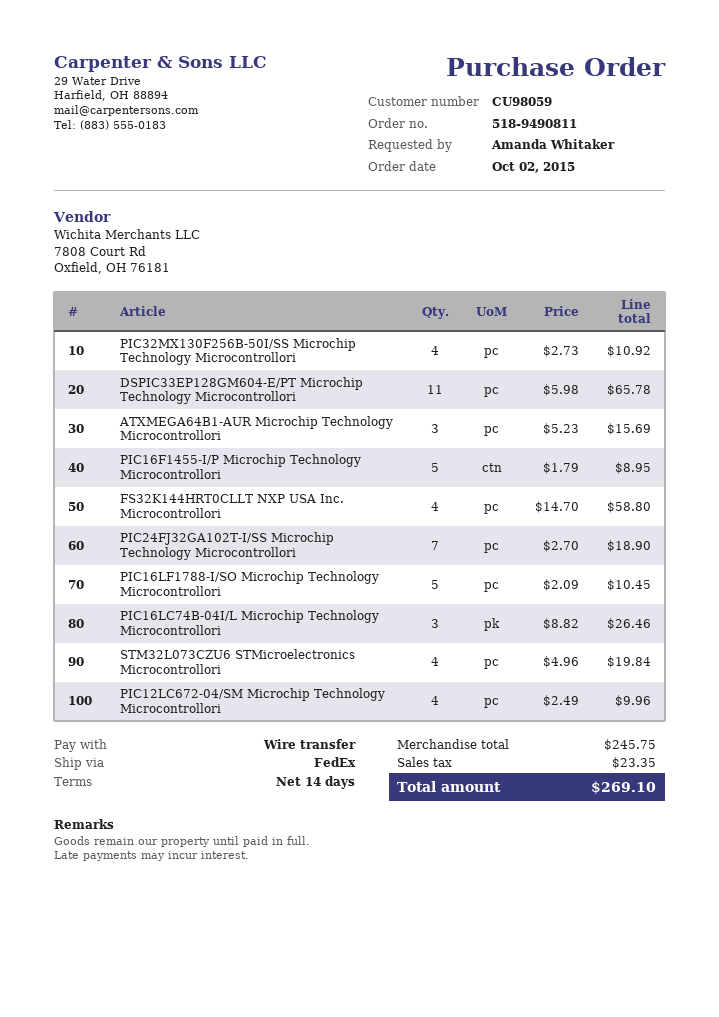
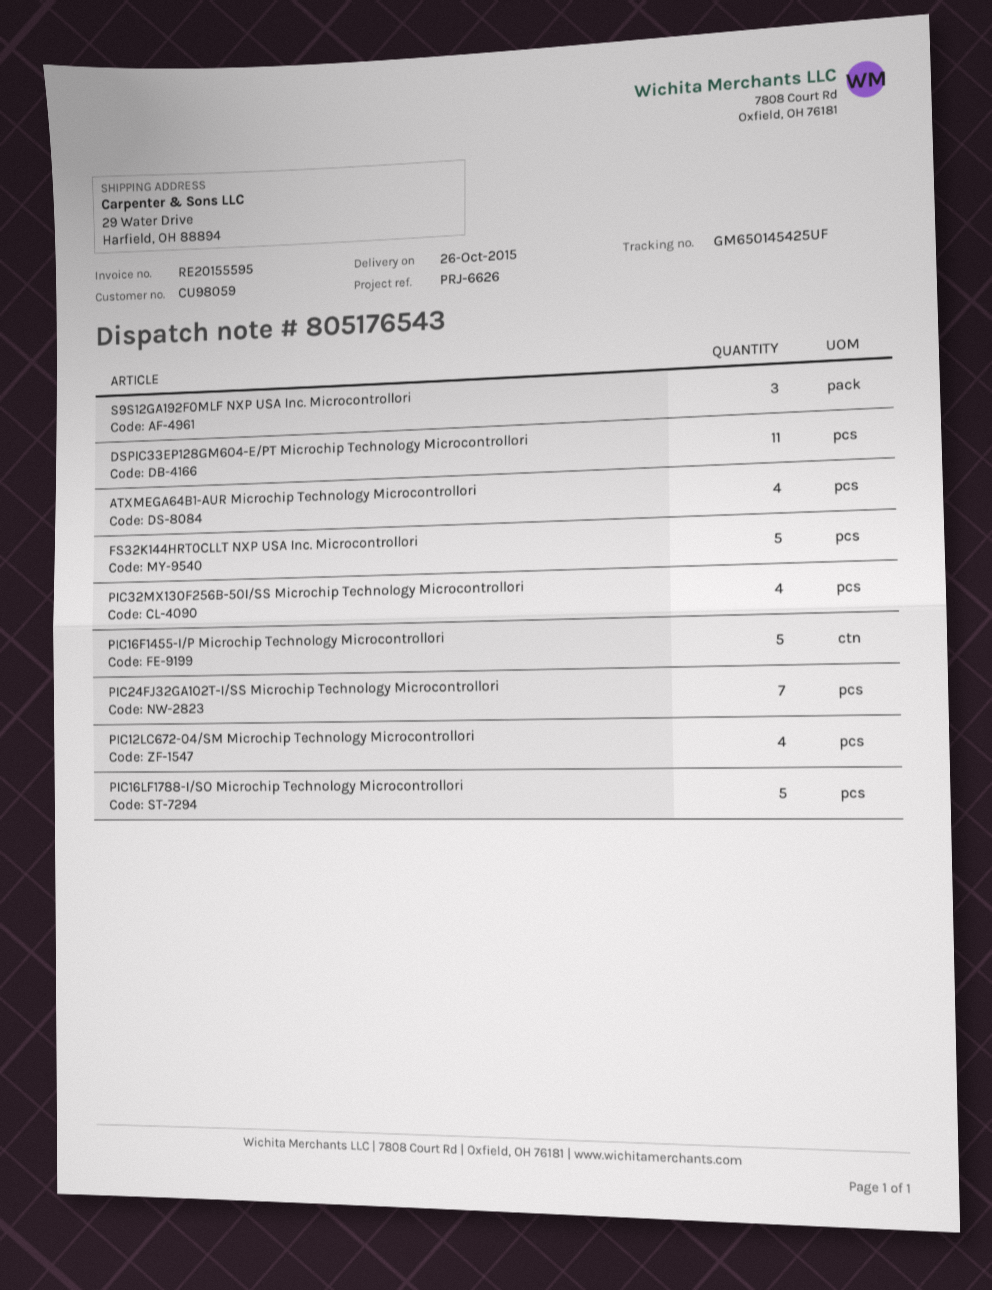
ATXMEGA64B1-AUR Microchip Technology Microcontrollori: 3 -> 4
FS32K144HRT0CLLT NXP USA Inc. Microcontrollori: 4 -> 5
PIC16LC74B-04I/L Microchip Technology Microcontrollori: 3 -> none
STM32L073CZU6 STMicroelectronics Microcontrollori: 4 -> none
S9S12GA192F0MLF NXP USA Inc. Microcontrollori: none -> 3

